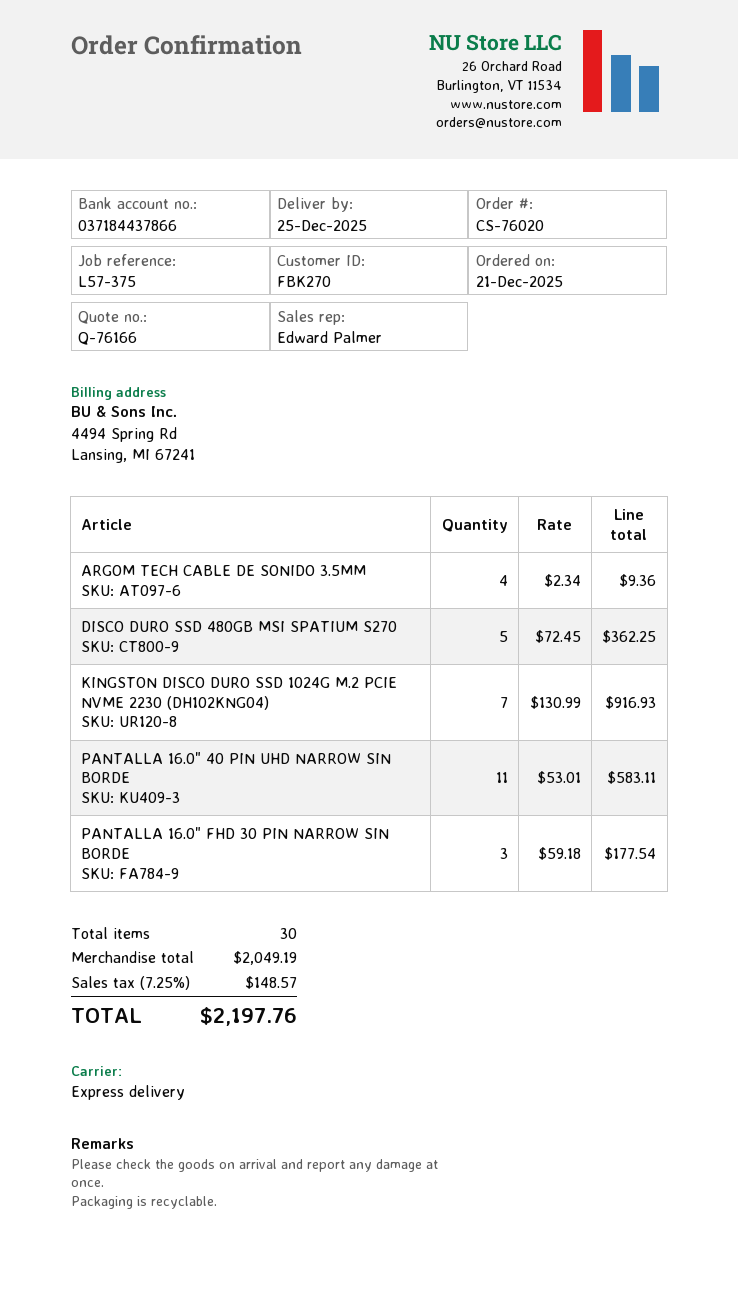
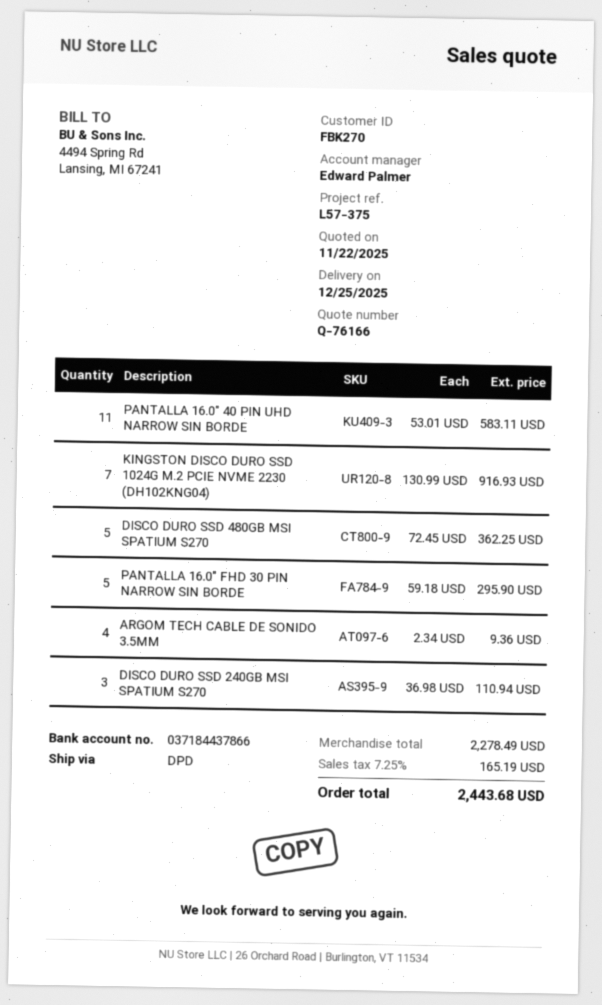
shipping method: express -> DPD
PANTALLA 16.0" FHD 30 PIN NARROW SIN BORDE: 3 x 59.18 = 177.54 -> 5 x 59.18 = 295.90
DISCO DURO SSD 240GB MSI SPATIUM S270: none -> 3 x 36.98 = 110.94
subtotal: 2049.19 -> 2278.49
tax: 7.25% = 148.57 -> 7.25% = 165.19
total: 2197.76 -> 2443.68

